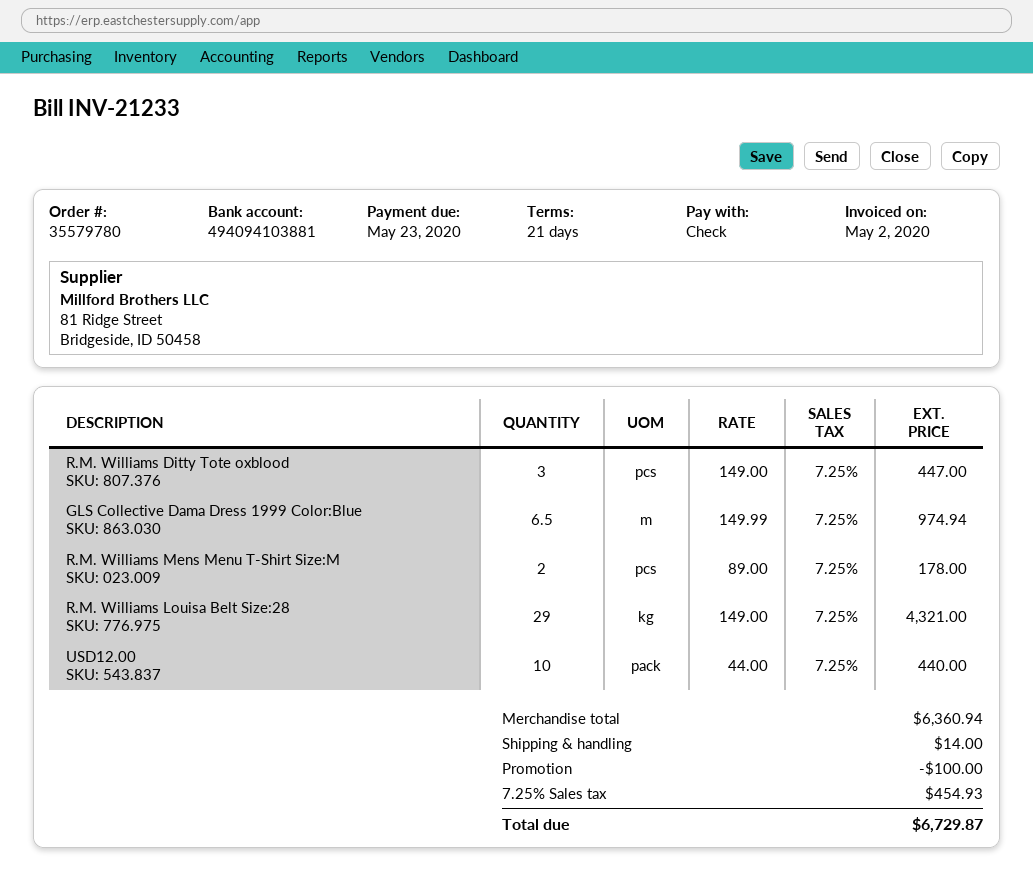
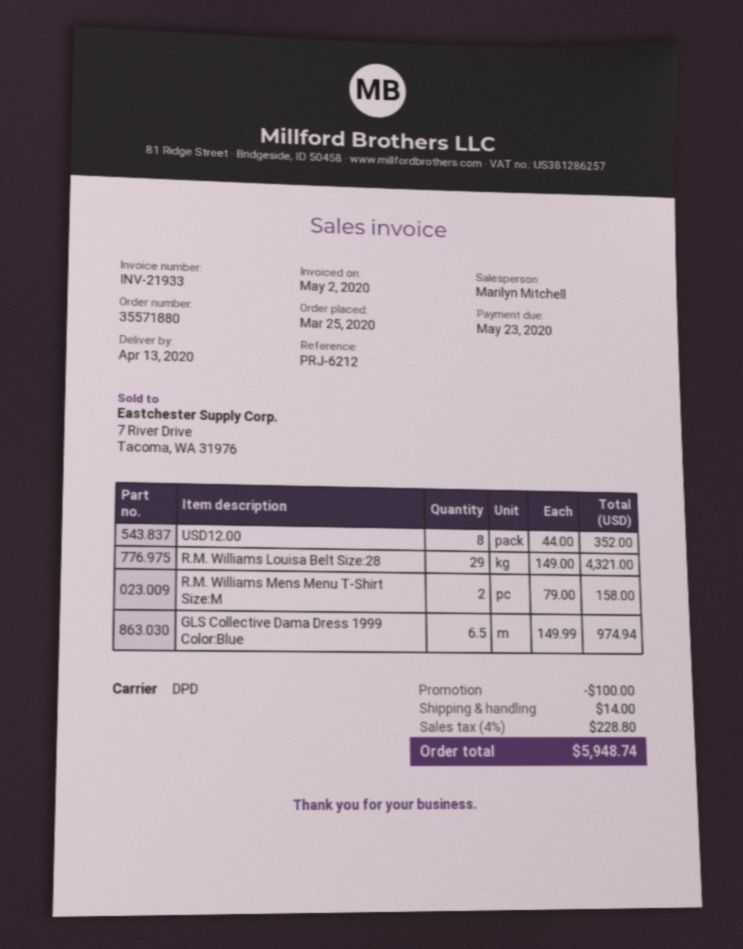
order number: 35579780 -> 35571880
invoice number: INV-21233 -> INV-21933
R.M. Williams Ditty Tote oxblood: 3 x 149.00 = 447.00 -> none
R.M. Williams Mens Menu T-Shirt Size:M: 2 x 89.00 = 178.00 -> 2 x 79.00 = 158.00
USD12.00: 10 x 44.00 = 440.00 -> 8 x 44.00 = 352.00
tax: 7.25% = 454.93 -> 4% = 228.80
total: 6729.87 -> 5948.74

